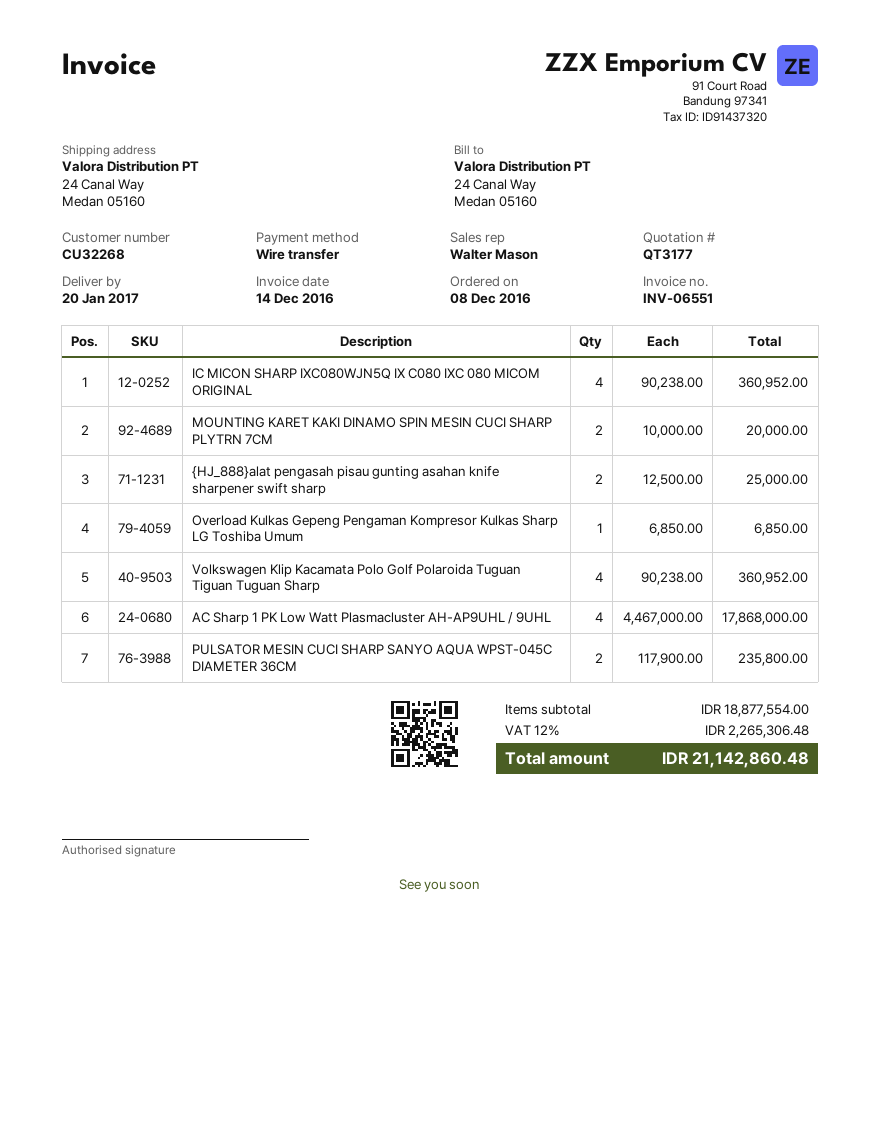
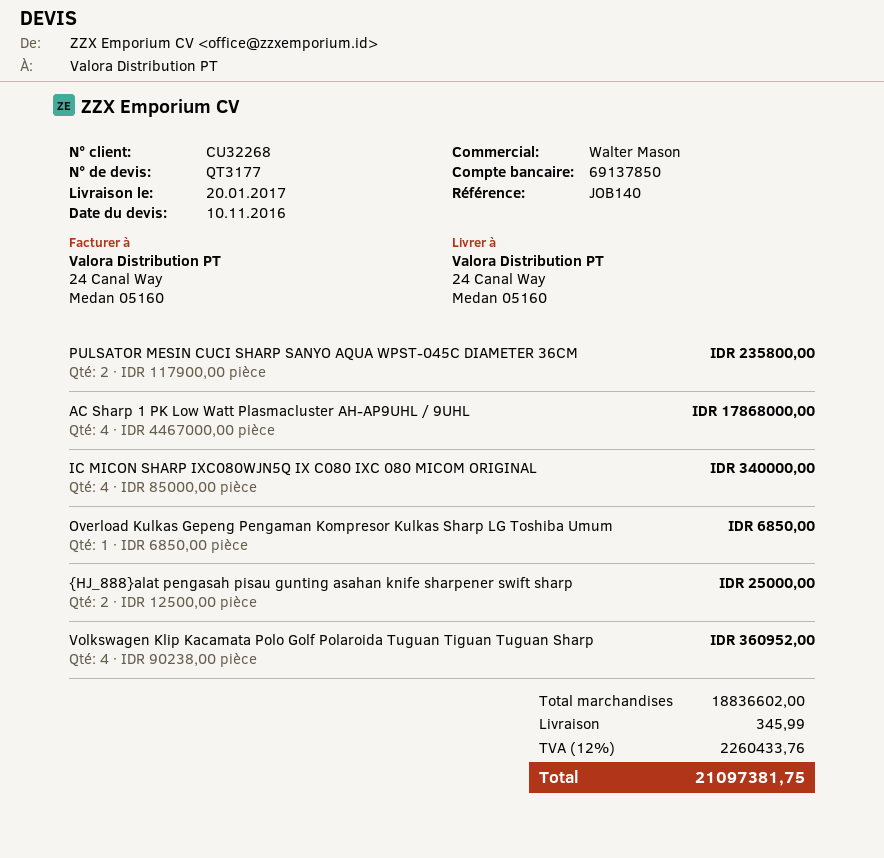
IC MICON SHARP IXC080WJN5Q IX C080 IXC 080 MICOM ORIGINAL: 4 x 90238.00 = 360952.00 -> 4 x 85000.00 = 340000.00
MOUNTING KARET KAKI DINAMO SPIN MESIN CUCI SHARP PLYTRN 7CM: 2 x 10000.00 = 20000.00 -> none
subtotal: 18877554.00 -> 18836602.00
shipping: none -> 345.99
tax: 12% = 2265306.48 -> 12% = 2260433.76
total: 21142860.48 -> 21097381.75

